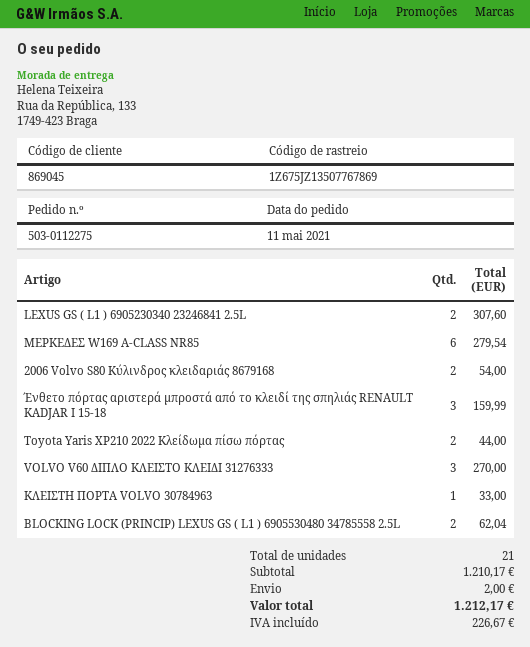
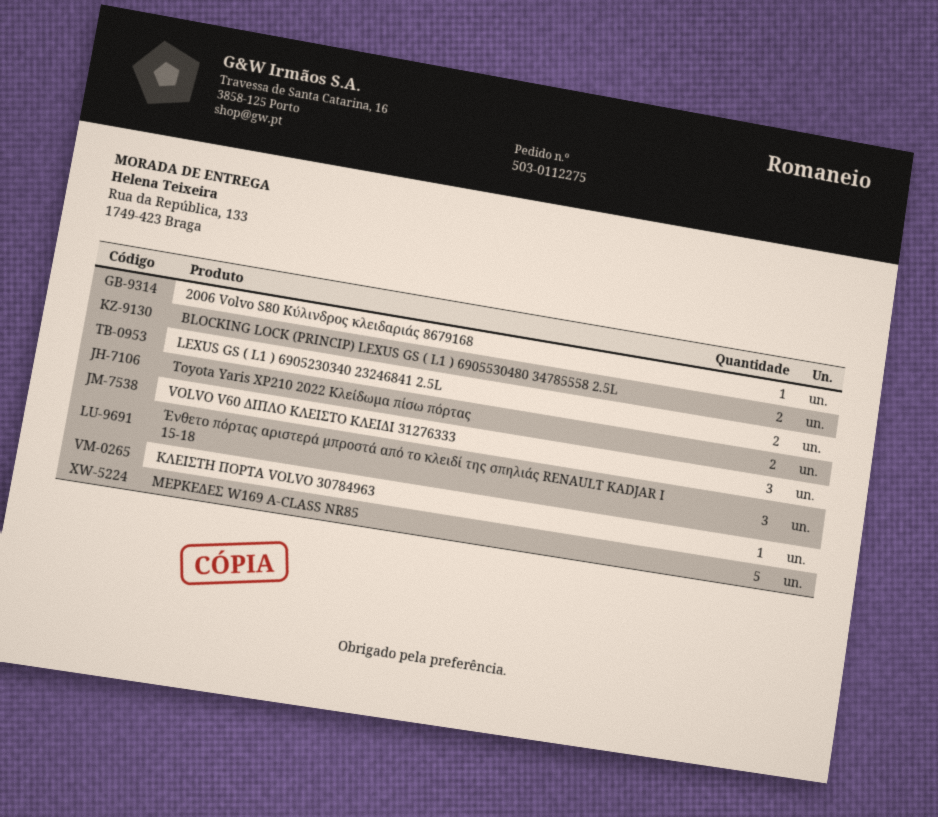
ΜΕΡΚΕΔΕΣ W169 A-CLASS NR85: 6 -> 5
2006 Volvo S80 Κύλινδρος κλειδαριάς 8679168: 2 -> 1

